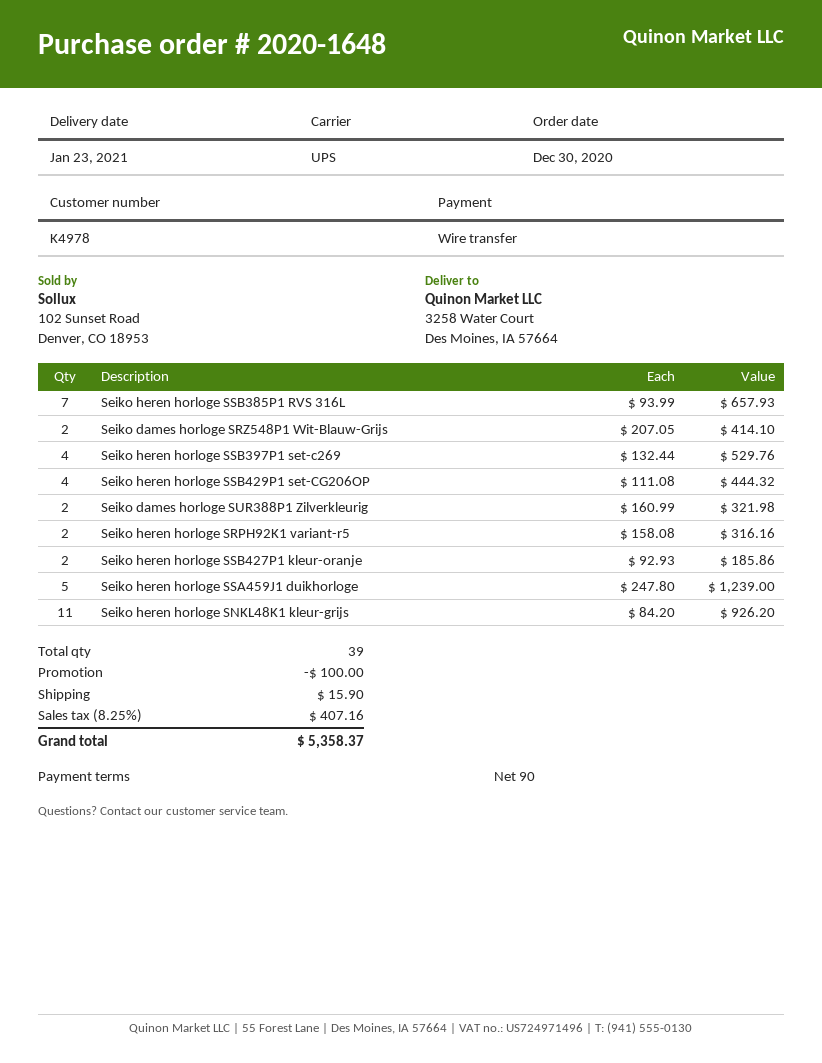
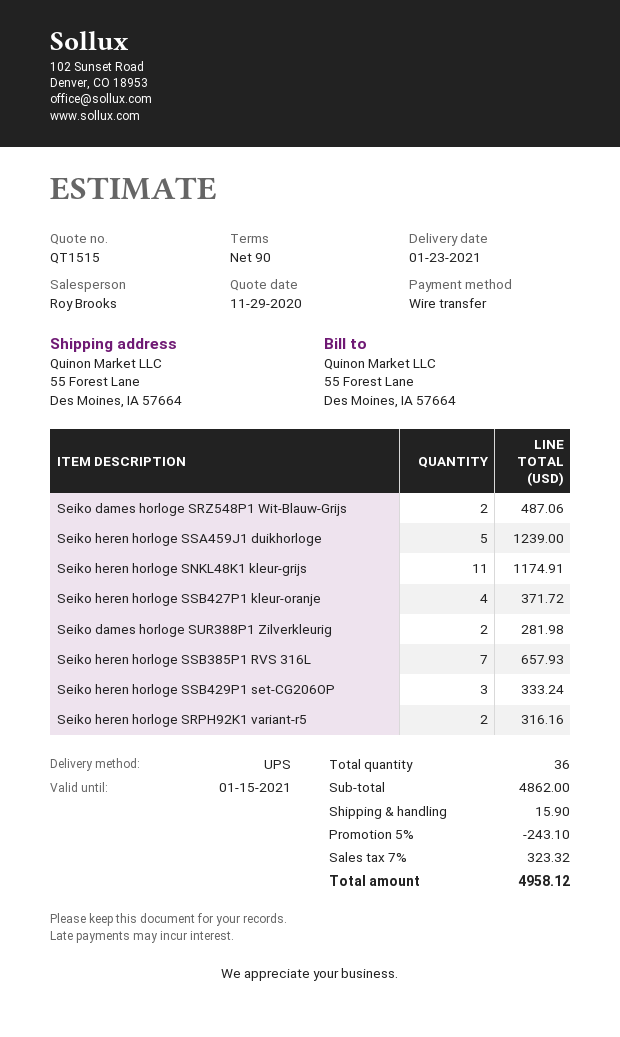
ship to: 3258 Water Court, Des Moines, IA 57664 -> 55 Forest Lane, Des Moines, IA 57664
Seiko dames horloge SRZ548P1 Wit-Blauw-Grijs: 2 for 414.10 -> 2 for 487.06
Seiko heren horloge SSB397P1 set-c269: 4 for 529.76 -> none
Seiko heren horloge SSB429P1 set-CG206OP: 4 for 444.32 -> 3 for 333.24
Seiko dames horloge SUR388P1 Zilverkleurig: 2 for 321.98 -> 2 for 281.98
Seiko heren horloge SSB427P1 kleur-oranje: 2 for 185.86 -> 4 for 371.72
Seiko heren horloge SNKL48K1 kleur-grijs: 11 for 926.20 -> 11 for 1174.91
total quantity: 39 -> 36
discount: 100.00 -> 243.10
tax: 8.25% = 407.16 -> 7% = 323.32
total: 5358.37 -> 4958.12

